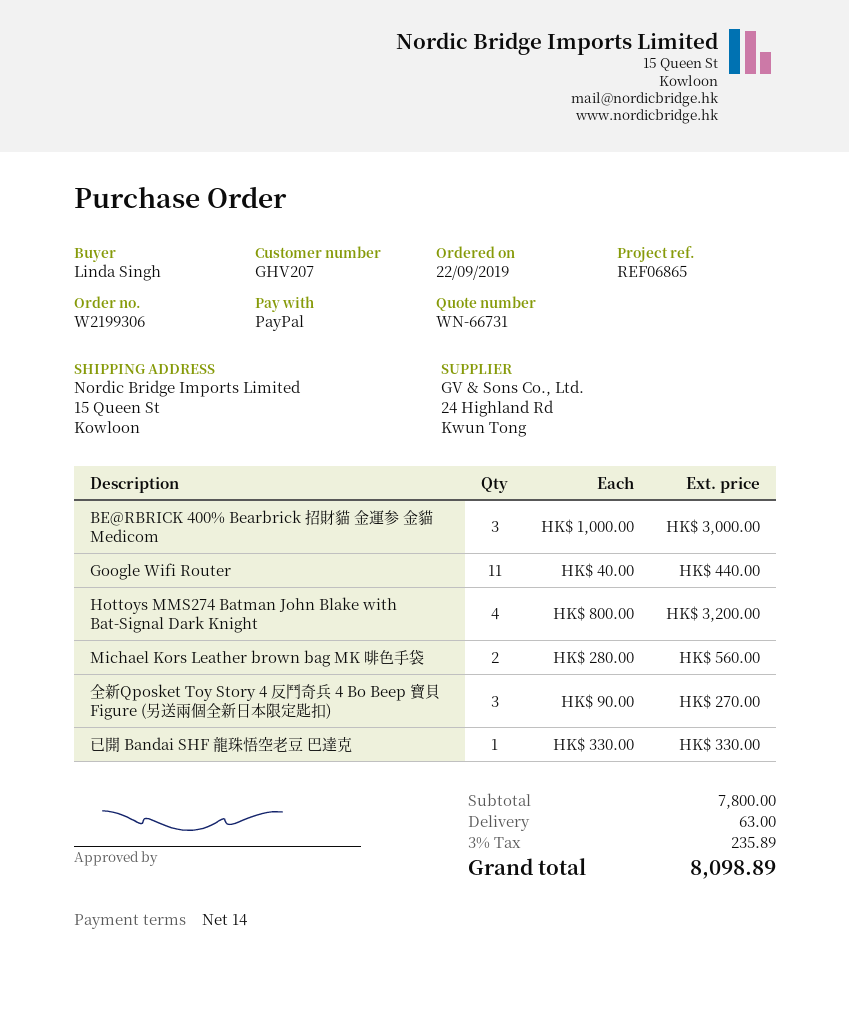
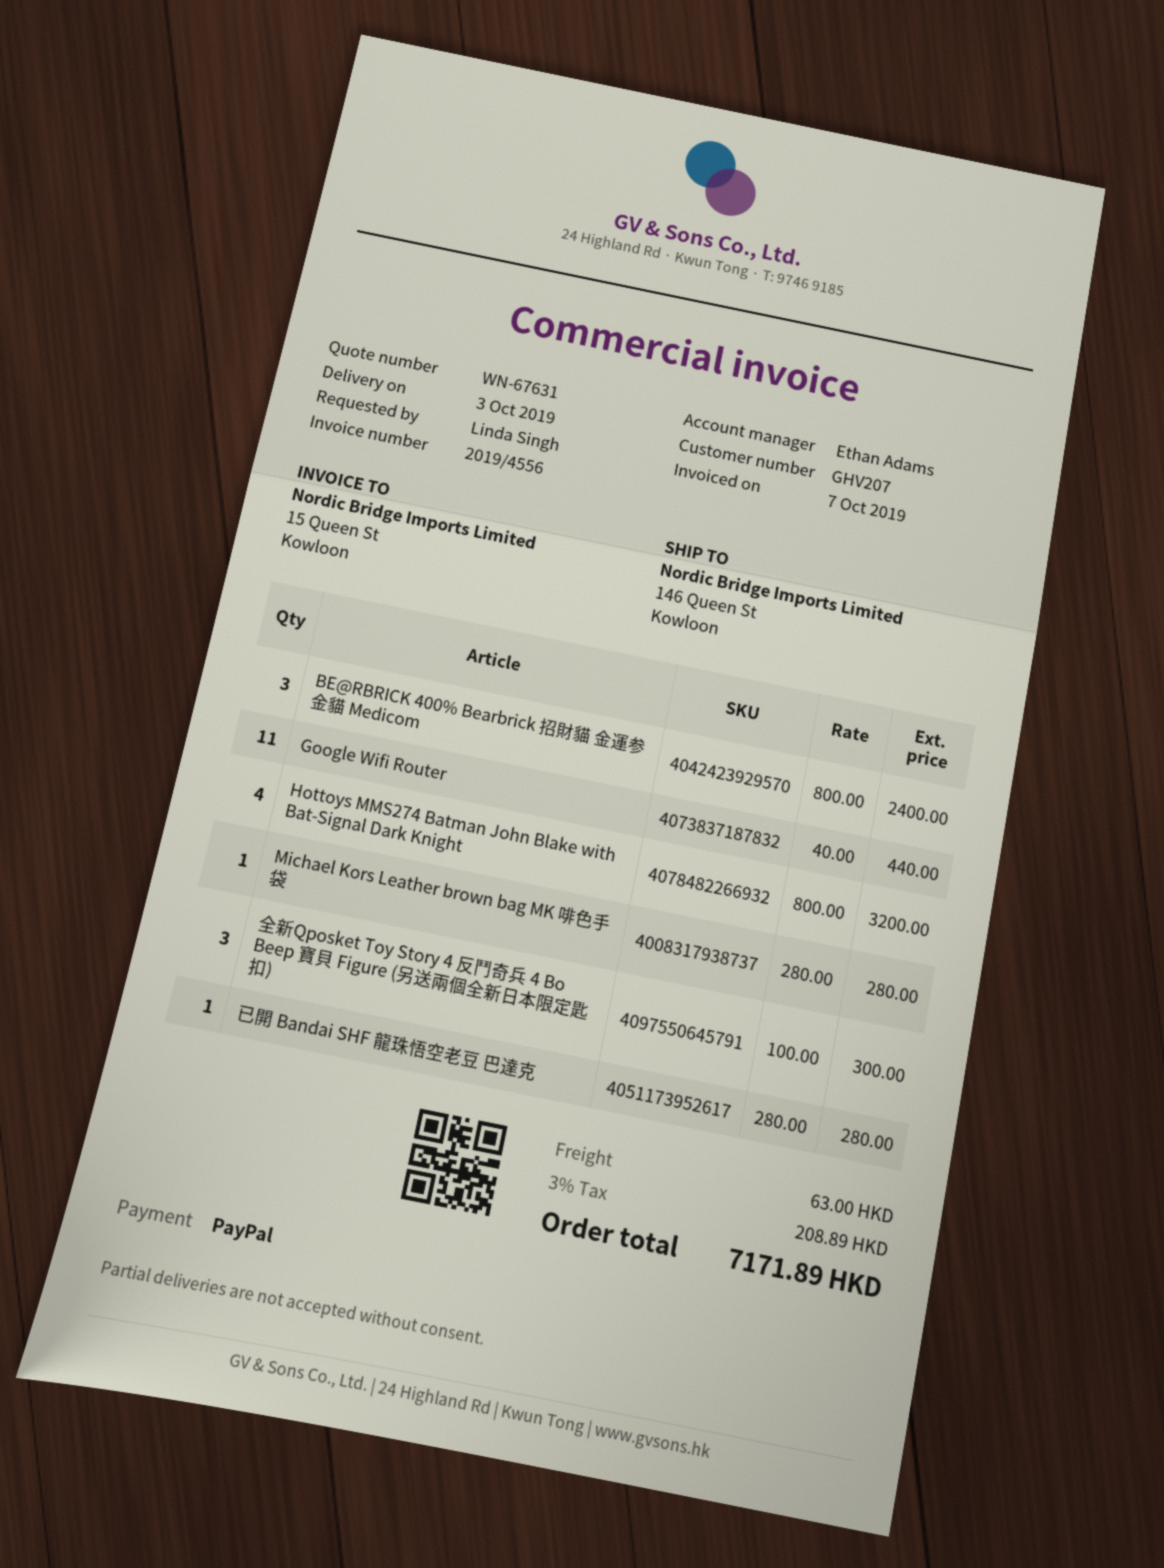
quote number: WN-66731 -> WN-67631
ship to: 15 Queen St, Kowloon -> 146 Queen St, Kowloon
BE@RBRICK 400% Bearbrick 招財貓 金運参 金貓 Medicom: 3 x 1000.00 = 3000.00 -> 3 x 800.00 = 2400.00
Michael Kors Leather brown bag MK 啡色手袋: 2 x 280.00 = 560.00 -> 1 x 280.00 = 280.00
全新Qposket Toy Story 4 反鬥奇兵 4 Bo Beep 寶貝 Figure (另送兩個全新日本限定匙扣): 3 x 90.00 = 270.00 -> 3 x 100.00 = 300.00
已開 Bandai SHF 龍珠悟空老豆 巴達克: 1 x 330.00 = 330.00 -> 1 x 280.00 = 280.00
tax: 3% = 235.89 -> 3% = 208.89
total: 8098.89 -> 7171.89

